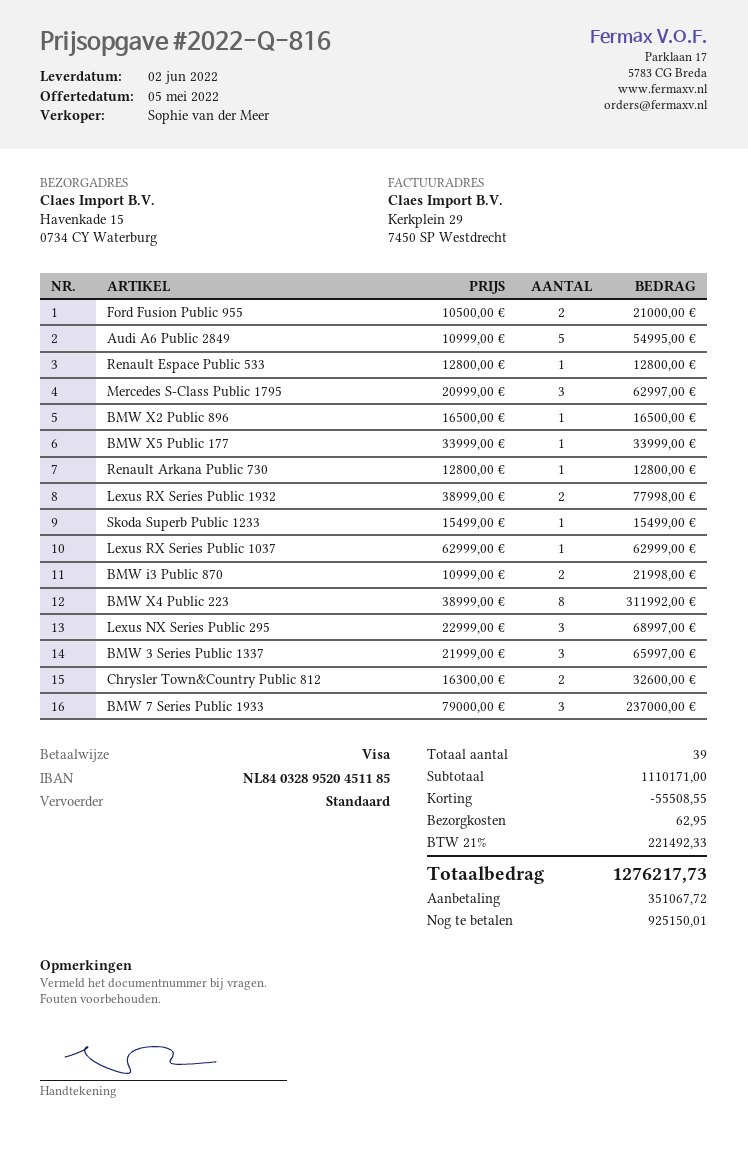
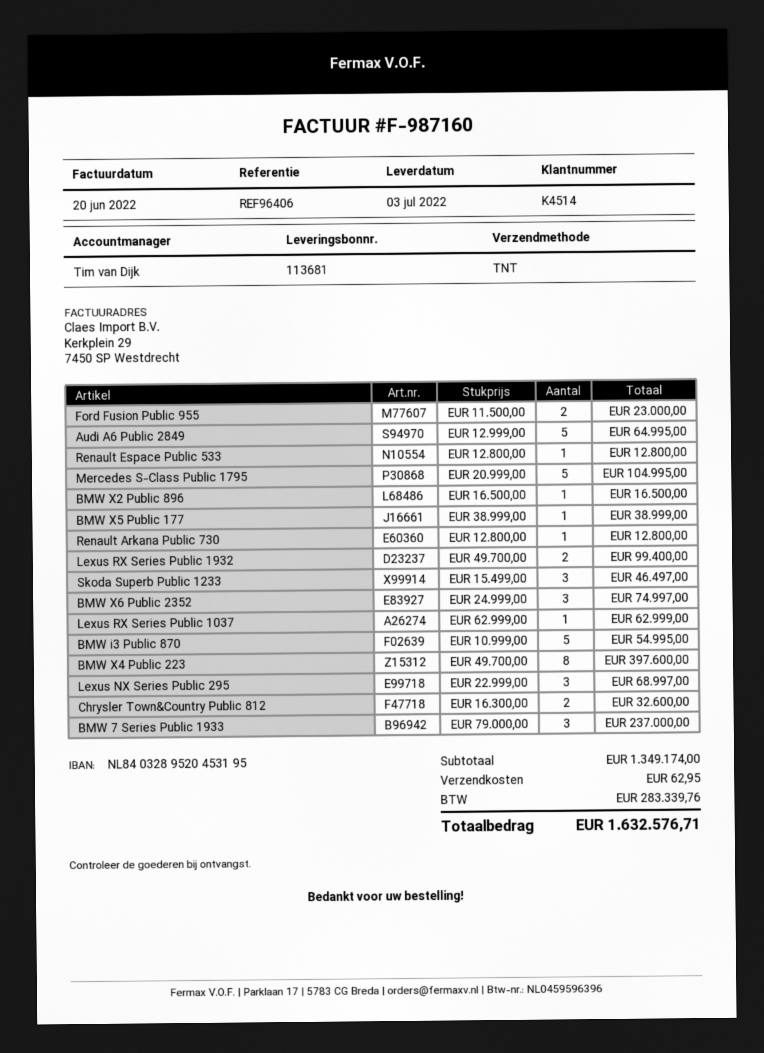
delivery date: 2022-06-02 -> 2022-07-03
sales rep: Sophie van der Meer -> Tim van Dijk
bank account: NL8403289520451185 -> NL8403289520453195
shipping method: standard -> TNT
Ford Fusion Public 955: 2 x 10500.00 = 21000.00 -> 2 x 11500.00 = 23000.00
Audi A6 Public 2849: 5 x 10999.00 = 54995.00 -> 5 x 12999.00 = 64995.00
Mercedes S-Class Public 1795: 3 x 20999.00 = 62997.00 -> 5 x 20999.00 = 104995.00
BMW X5 Public 177: 1 x 33999.00 = 33999.00 -> 1 x 38999.00 = 38999.00
Lexus RX Series Public 1932: 2 x 38999.00 = 77998.00 -> 2 x 49700.00 = 99400.00
Skoda Superb Public 1233: 1 x 15499.00 = 15499.00 -> 3 x 15499.00 = 46497.00
BMW i3 Public 870: 2 x 10999.00 = 21998.00 -> 5 x 10999.00 = 54995.00
BMW X4 Public 223: 8 x 38999.00 = 311992.00 -> 8 x 49700.00 = 397600.00
BMW 3 Series Public 1337: 3 x 21999.00 = 65997.00 -> none
BMW X6 Public 2352: none -> 3 x 24999.00 = 74997.00
subtotal: 1110171.00 -> 1349174.00
discount: 55508.55 -> none
tax: 221492.33 -> 283339.76
total: 1276217.73 -> 1632576.71

